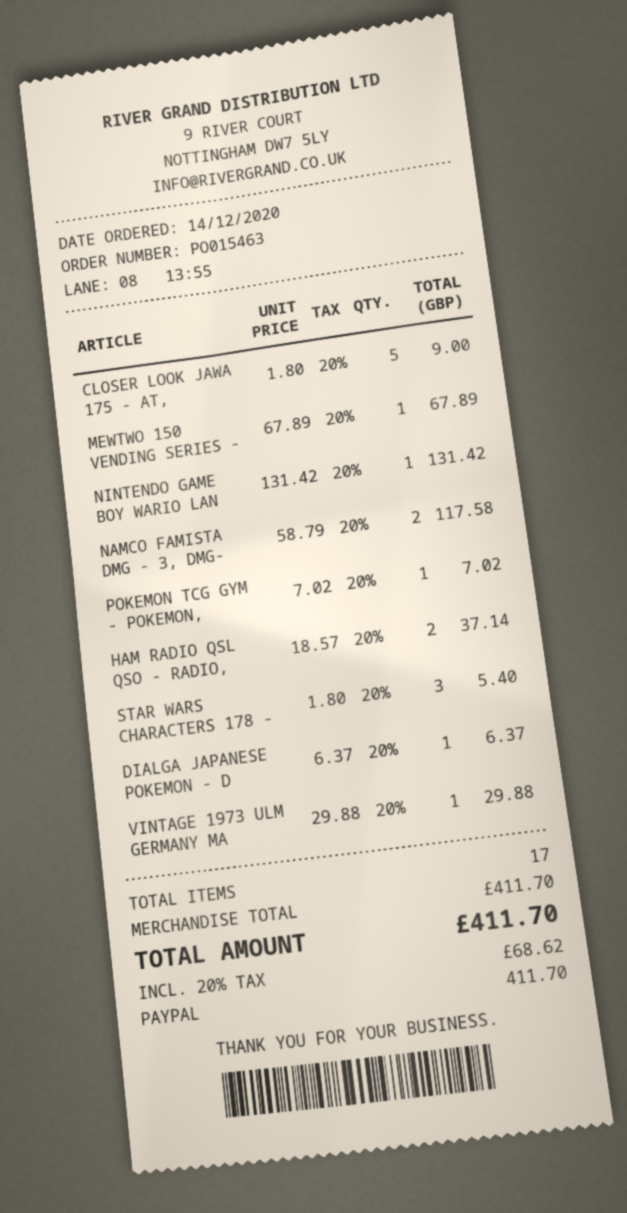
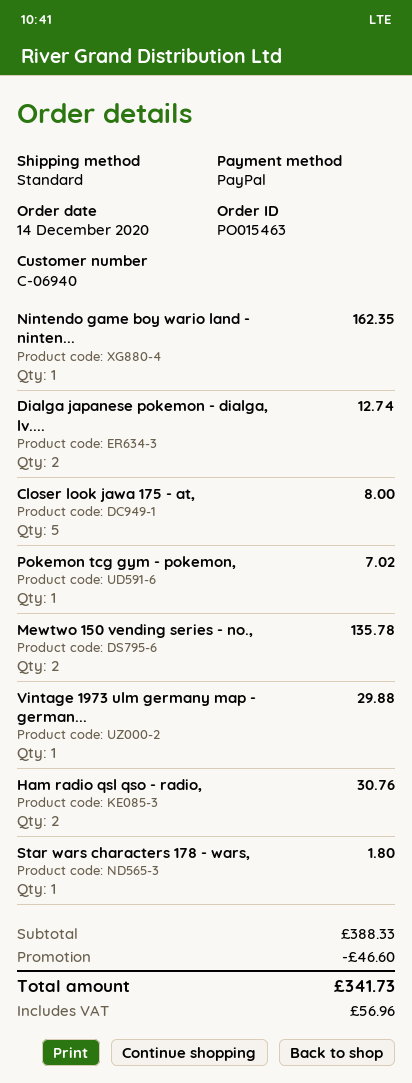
CLOSER LOOK JAWA 175 - AT,: 5 for 9.00 -> 5 for 8.00
MEWTWO 150 VENDING SERIES -: 1 for 67.89 -> 2 for 135.78
NINTENDO GAME BOY WARIO LAN: 1 for 131.42 -> 1 for 162.35
NAMCO FAMISTA DMG - 3, DMG-: 2 for 117.58 -> none
HAM RADIO QSL QSO - RADIO,: 2 for 37.14 -> 2 for 30.76
STAR WARS CHARACTERS 178 -: 3 for 5.40 -> 1 for 1.80
DIALGA JAPANESE POKEMON - D: 1 for 6.37 -> 2 for 12.74
subtotal: 411.70 -> 388.33
discount: none -> 46.60
tax: 68.62 -> 56.96
total: 411.70 -> 341.73

